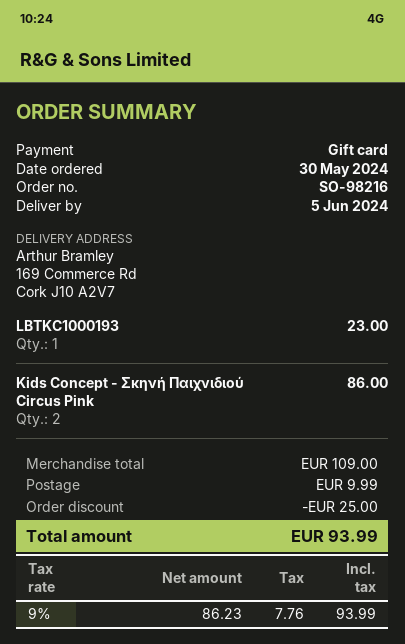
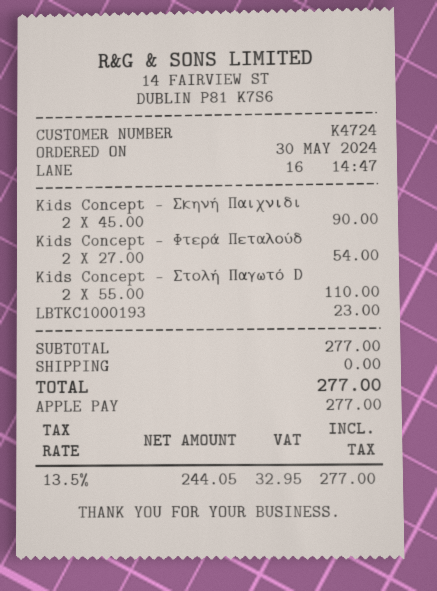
payment method: gift card -> Apple Pay
Kids Concept - Σκηνή Παιχνιδιού Circus Pink: 2 for 86.00 -> 2 for 90.00
Kids Concept - Φτερά Πεταλούδ: none -> 2 for 54.00
Kids Concept - Στολή Παγωτό D: none -> 2 for 110.00
subtotal: 109.00 -> 277.00
discount: 25.00 -> none
shipping: 9.99 -> 0.00
net: 86.23 -> 244.05
tax: 9% = 7.76 -> 13.5% = 32.95
total: 93.99 -> 277.00

